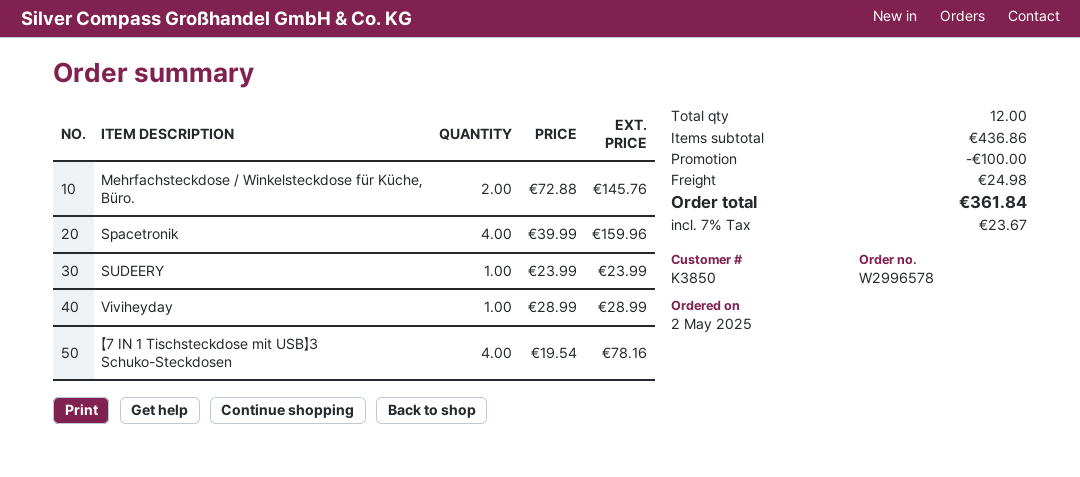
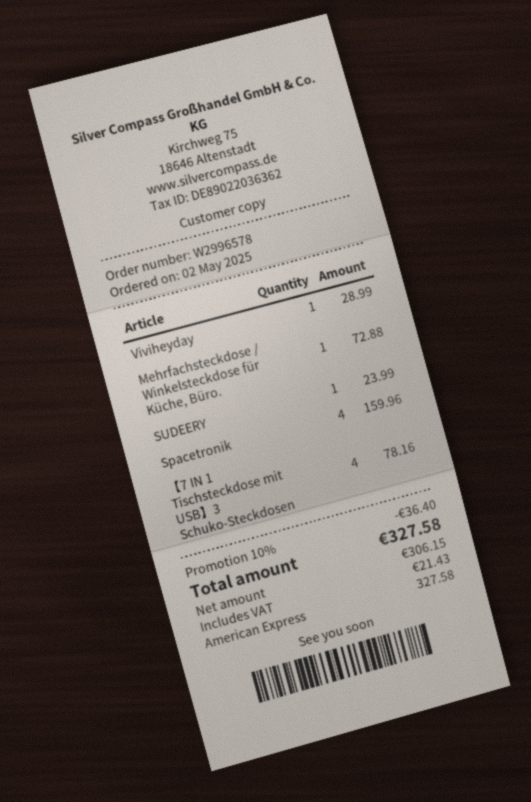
Mehrfachsteckdose / Winkelsteckdose für Küche, Büro.: 2 for 145.76 -> 1 for 72.88
discount: 100.00 -> 36.40
shipping: 24.98 -> none
tax: 23.67 -> 21.43
total: 361.84 -> 327.58

